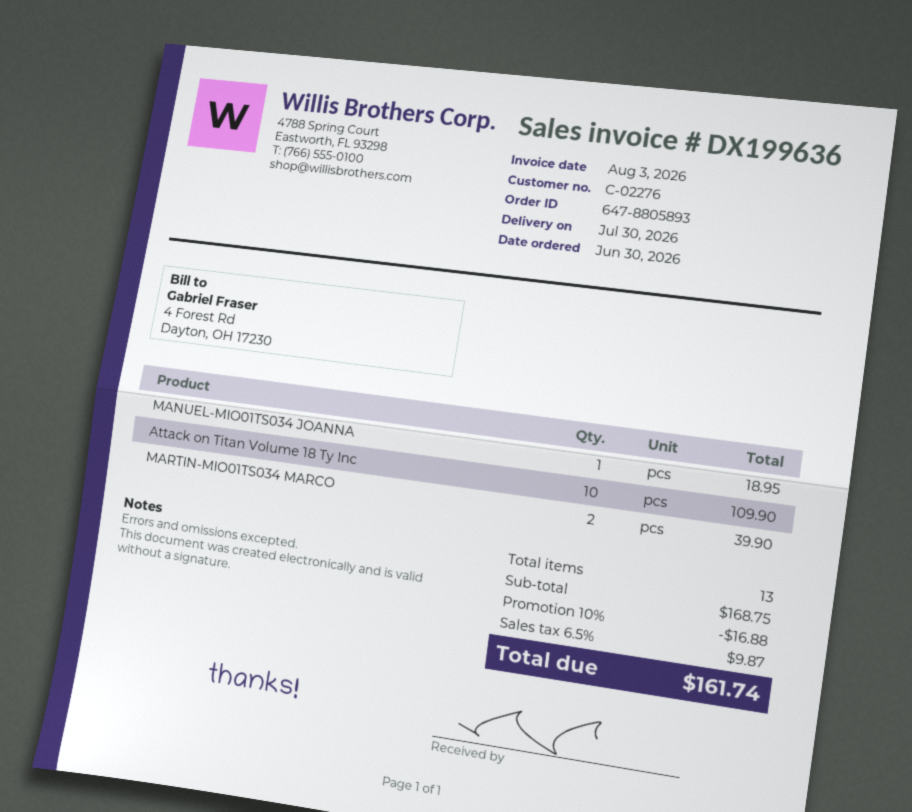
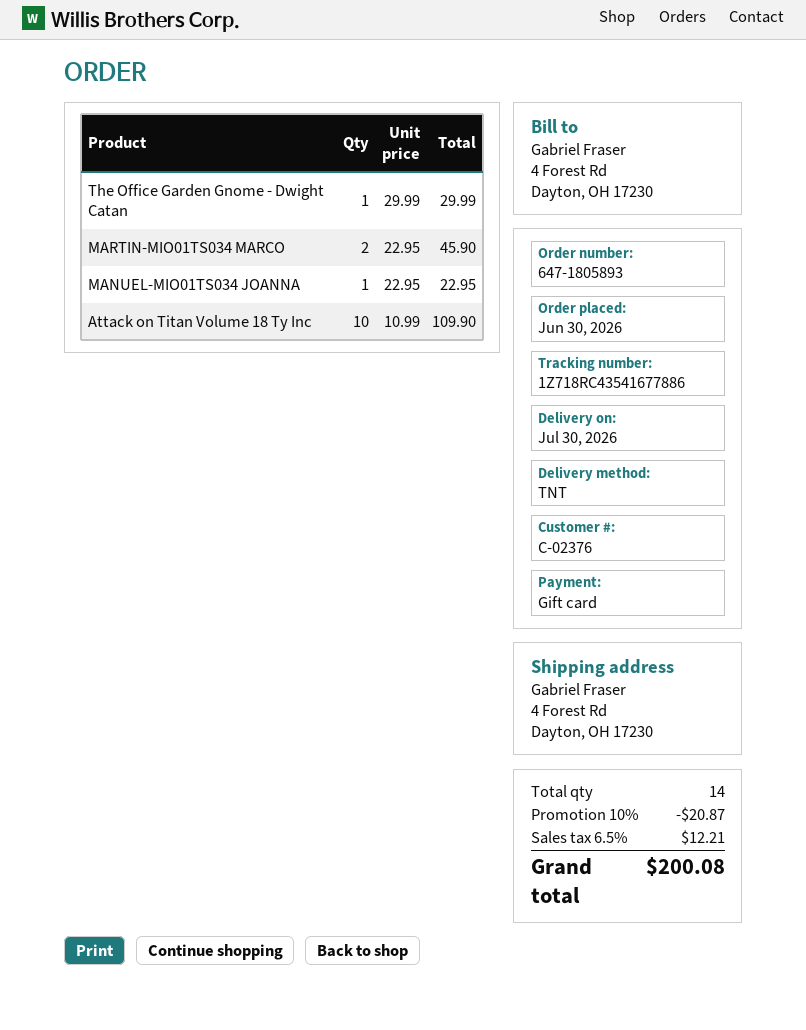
order number: 647-8805893 -> 647-1805893
customer number: C-02276 -> C-02376
MANUEL-MIO01TS034 JOANNA: 1 for 18.95 -> 1 for 22.95
MARTIN-MIO01TS034 MARCO: 2 for 39.90 -> 2 for 45.90
The Office Garden Gnome - Dwight Catan: none -> 1 for 29.99
total quantity: 13 -> 14
discount: 10% = 16.88 -> 10% = 20.87
tax: 6.5% = 9.87 -> 6.5% = 12.21
total: 161.74 -> 200.08

